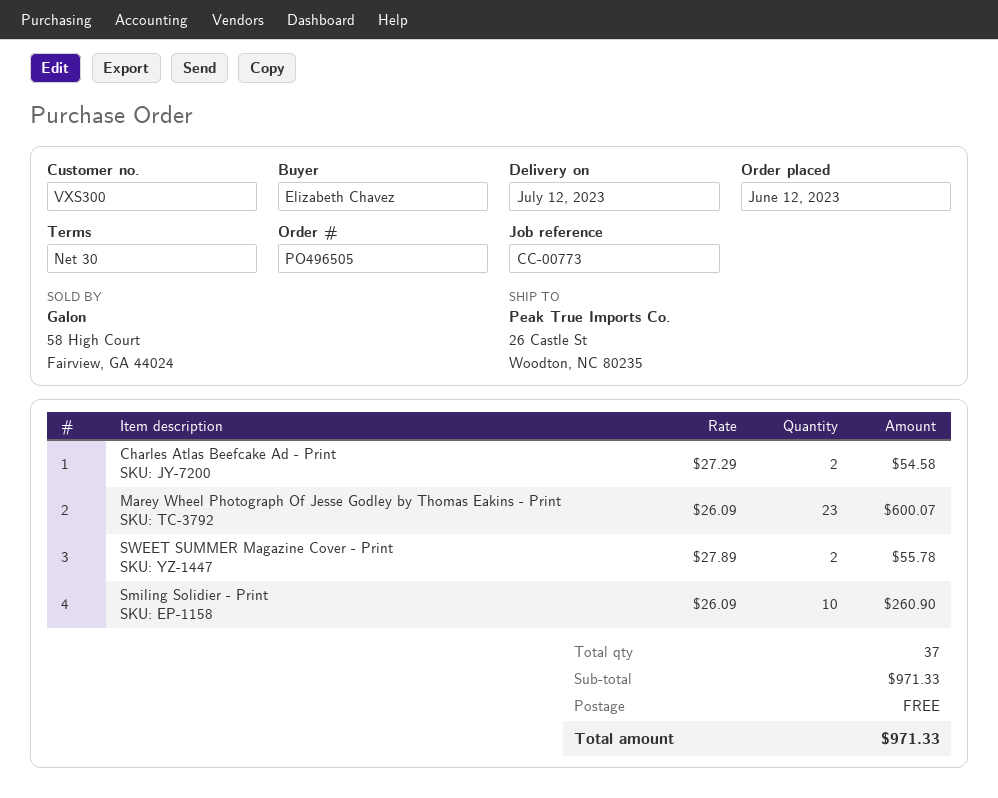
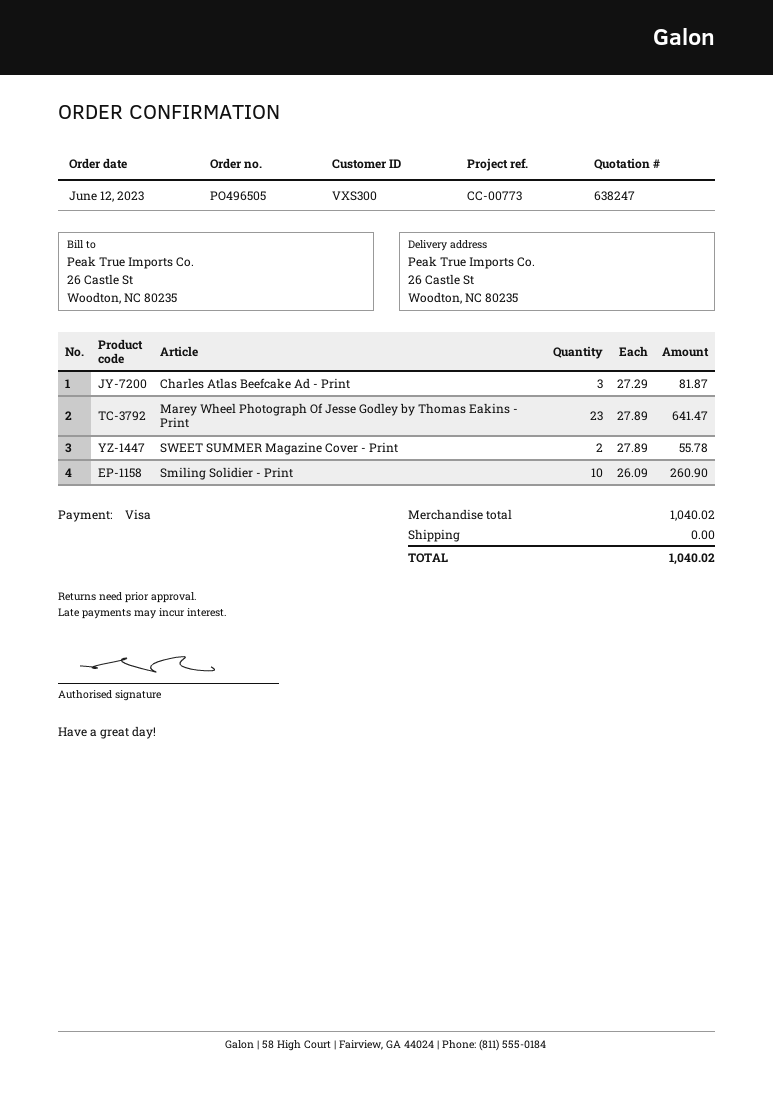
Charles Atlas Beefcake Ad - Print: 2 x 27.29 = 54.58 -> 3 x 27.29 = 81.87
Marey Wheel Photograph Of Jesse Godley by Thomas Eakins - Print: 23 x 26.09 = 600.07 -> 23 x 27.89 = 641.47
subtotal: 971.33 -> 1040.02
total: 971.33 -> 1040.02

